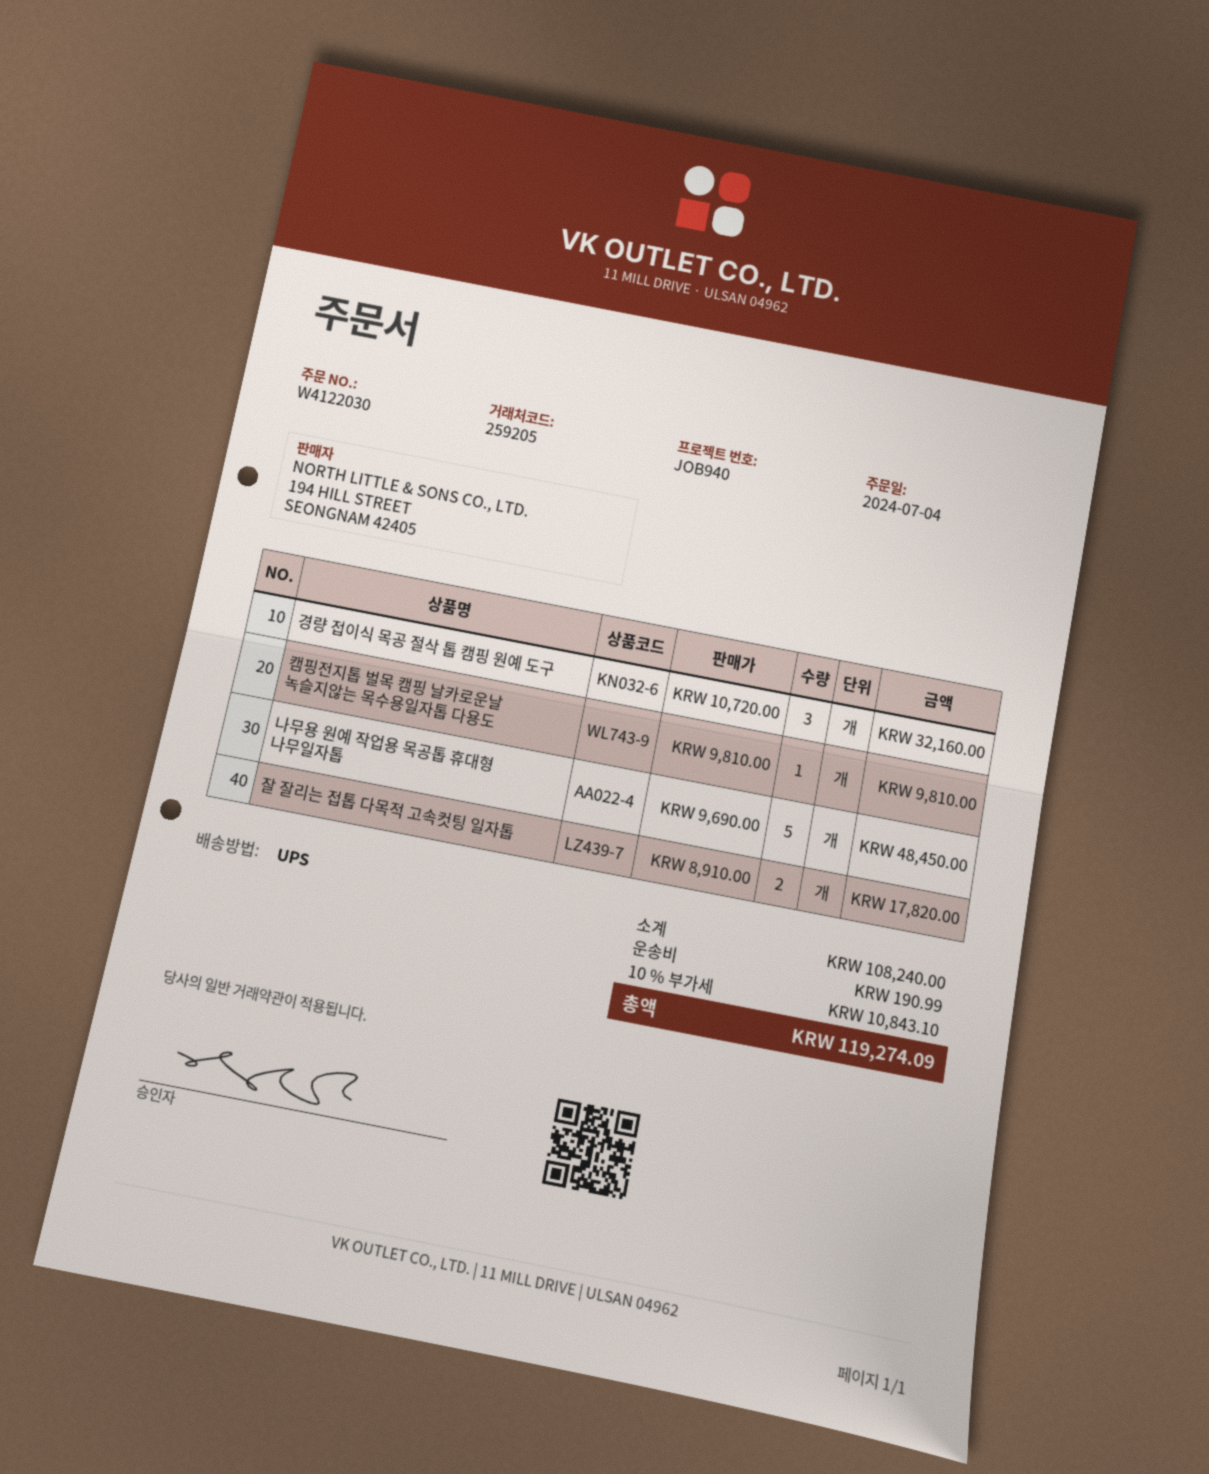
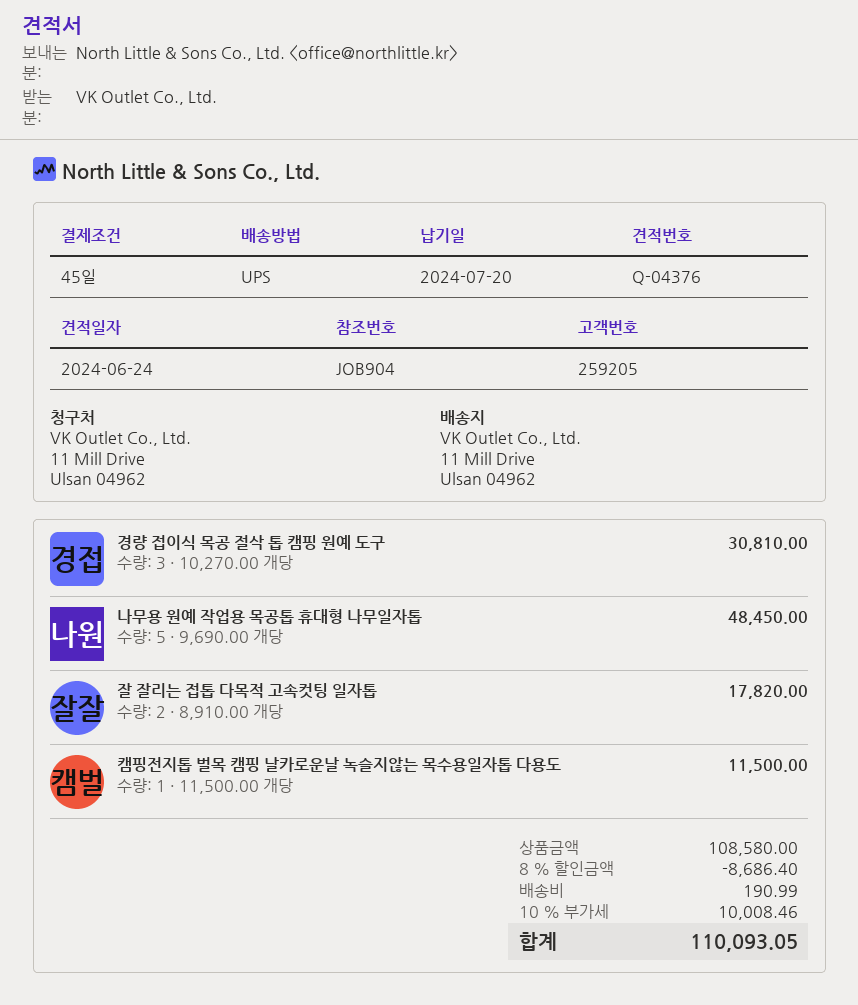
reference: JOB940 -> JOB904
경량 접이식 목공 절삭 톱 캠핑 원예 도구: 3 x 10720.00 = 32160.00 -> 3 x 10270.00 = 30810.00
캠핑전지톱 벌목 캠핑 날카로운날 녹슬지않는 목수용일자톱 다용도: 1 x 9810.00 = 9810.00 -> 1 x 11500.00 = 11500.00
subtotal: 108240.00 -> 108580.00
discount: none -> 8% = 8686.40
tax: 10% = 10843.10 -> 10% = 10008.46
total: 119274.09 -> 110093.05

